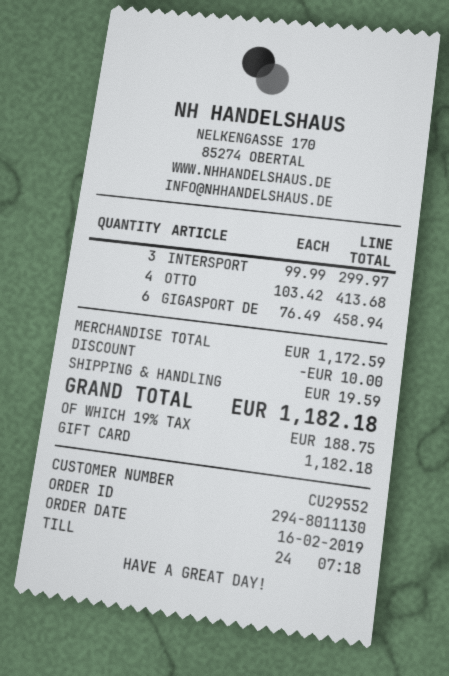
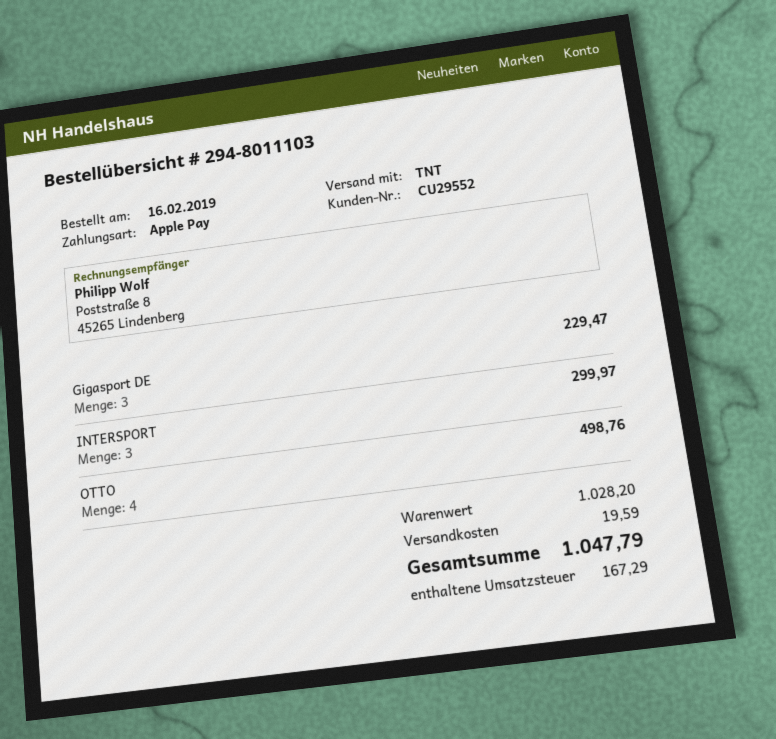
order number: 294-8011130 -> 294-8011103
payment method: gift card -> Apple Pay
OTTO: 4 for 413.68 -> 4 for 498.76
GIGASPORT DE: 6 for 458.94 -> 3 for 229.47
subtotal: 1172.59 -> 1028.20
discount: 10.00 -> none
tax: 188.75 -> 167.29
total: 1182.18 -> 1047.79

